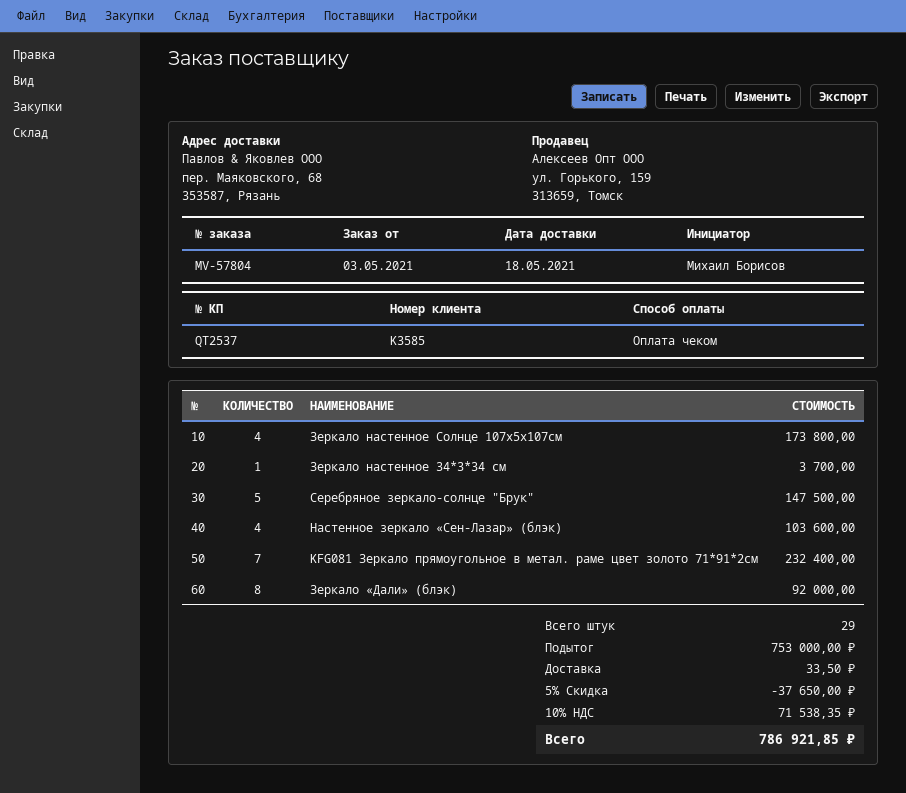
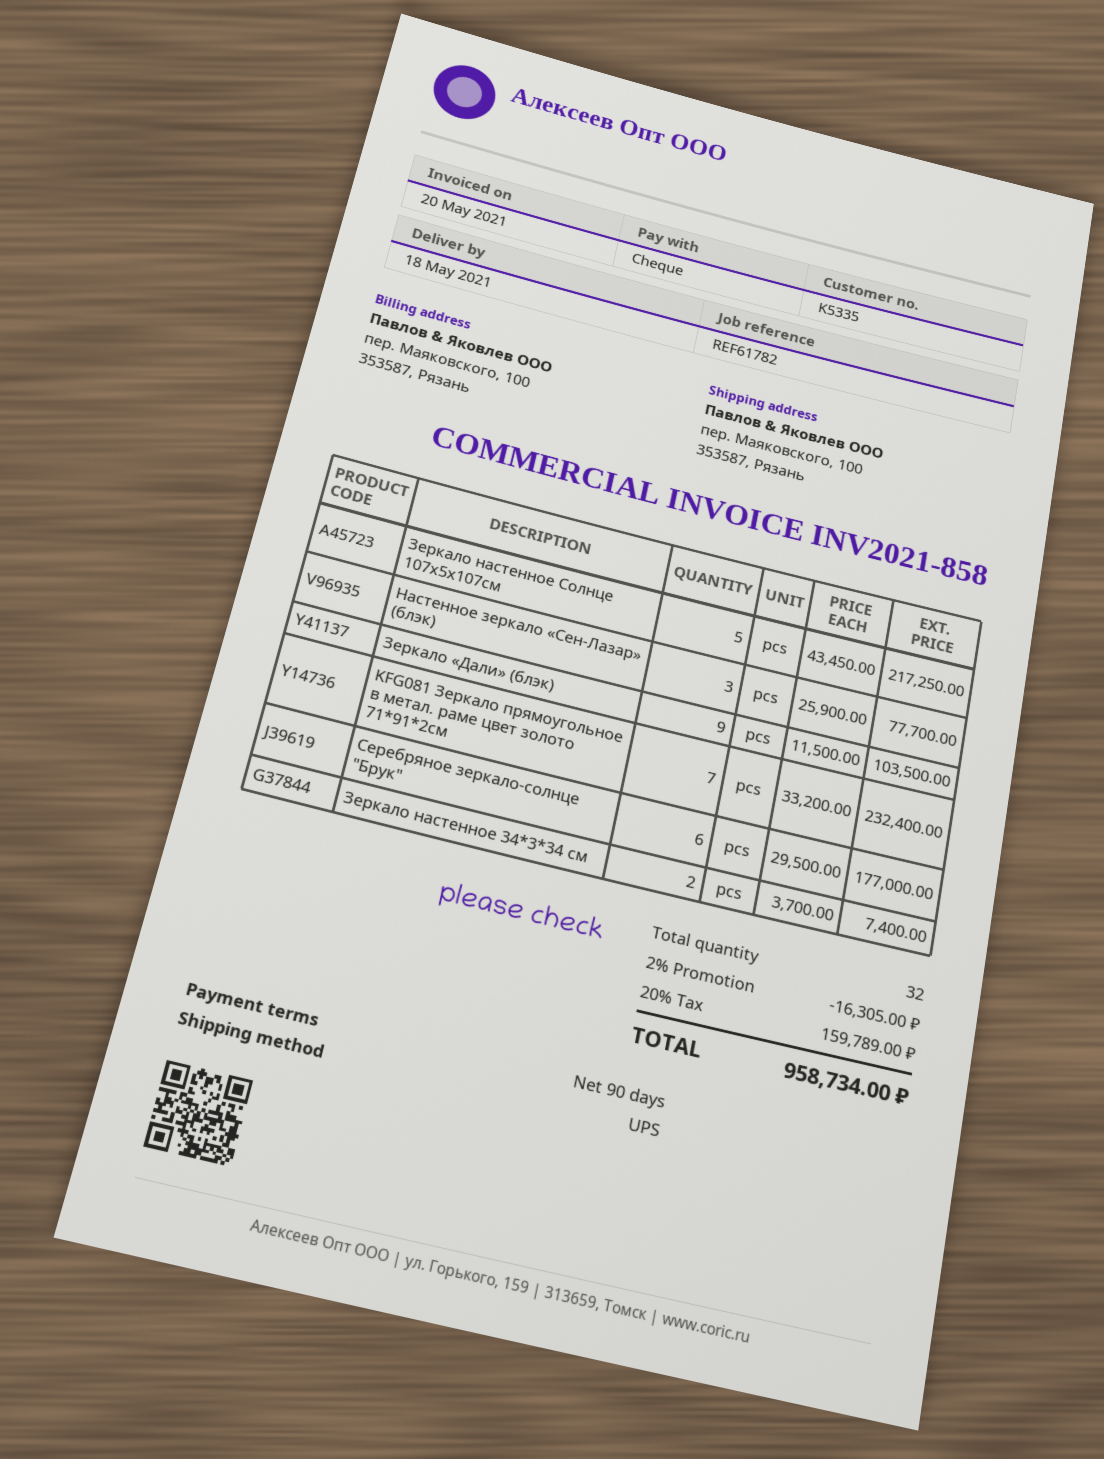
customer number: K3585 -> K5335
ship to: пер. Маяковского, 68, 353587, Рязань -> пер. Маяковского, 100, 353587, Рязань
Зеркало настенное Солнце 107х5х107см: 4 for 173800.00 -> 5 for 217250.00
Зеркало настенное 34*3*34 см: 1 for 3700.00 -> 2 for 7400.00
Серебряное зеркало-солнце "Брук": 5 for 147500.00 -> 6 for 177000.00
Настенное зеркало «Сен-Лазар» (блэк): 4 for 103600.00 -> 3 for 77700.00
Зеркало «Дали» (блэк): 8 for 92000.00 -> 9 for 103500.00
total quantity: 29 -> 32
discount: 5% = 37650.00 -> 2% = 16305.00
shipping: 33.50 -> none
tax: 10% = 71538.35 -> 20% = 159789.00
total: 786921.85 -> 958734.00

